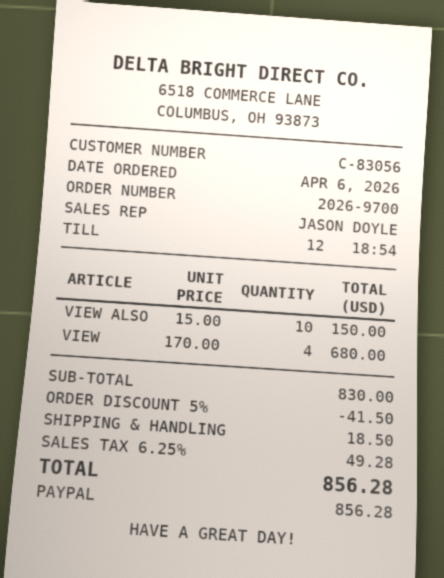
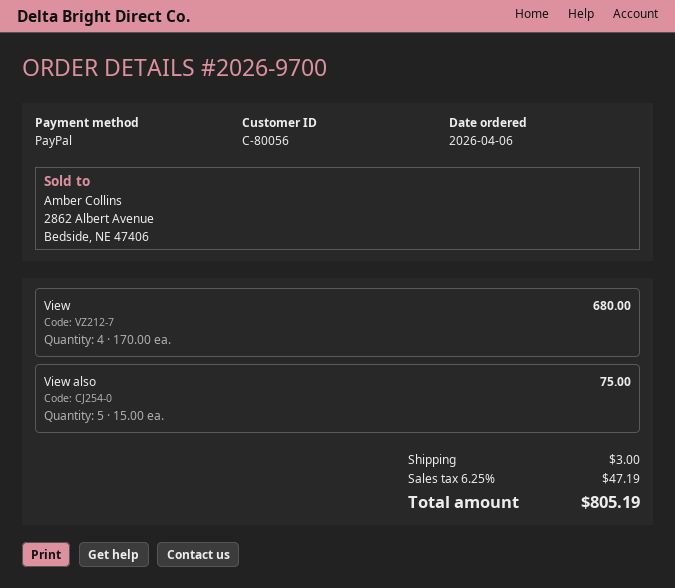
customer number: C-83056 -> C-80056
VIEW ALSO: 10 x 15.00 = 150.00 -> 5 x 15.00 = 75.00
discount: 5% = 41.50 -> none
shipping: 18.50 -> 3.00
tax: 6.25% = 49.28 -> 6.25% = 47.19
total: 856.28 -> 805.19

